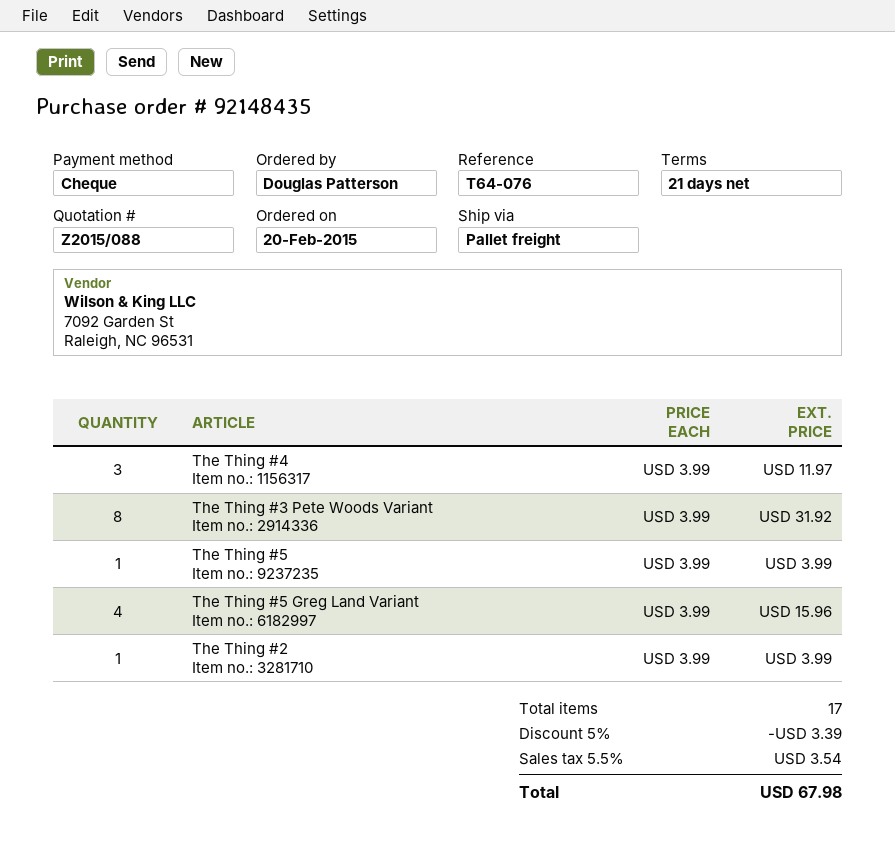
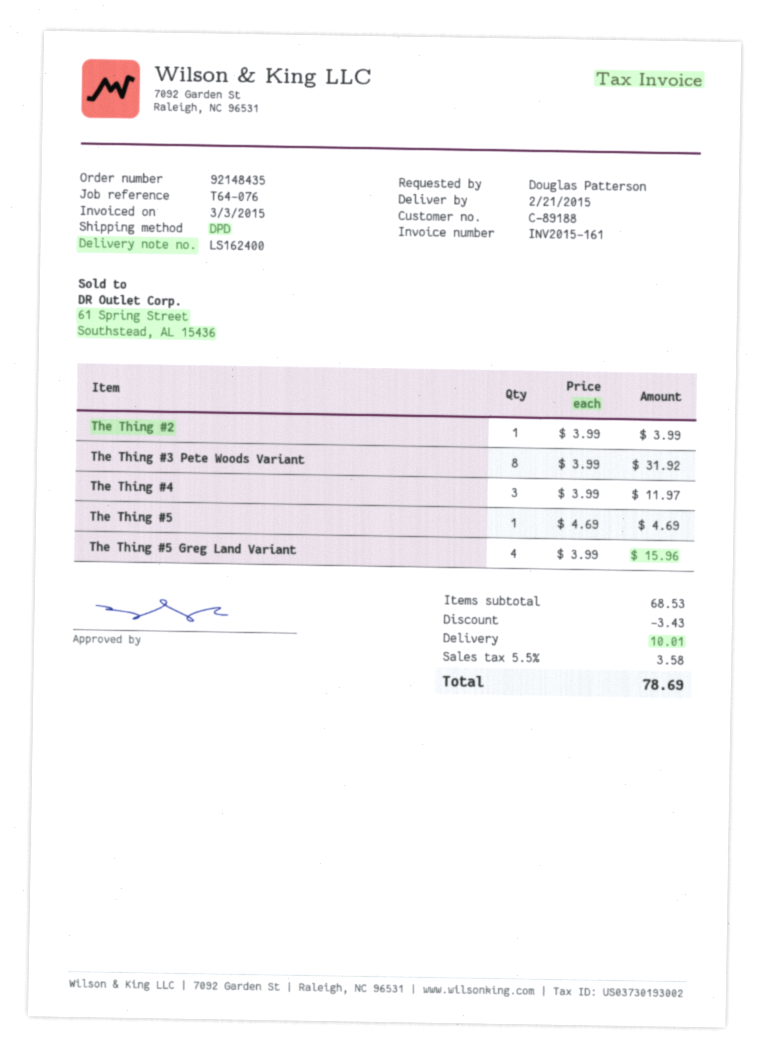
shipping method: pallet freight -> DPD
The Thing #5: 1 x 3.99 = 3.99 -> 1 x 4.69 = 4.69
discount: 3.39 -> 3.43
shipping: none -> 10.01
tax: 5.5% = 3.54 -> 5.5% = 3.58
total: 67.98 -> 78.69

